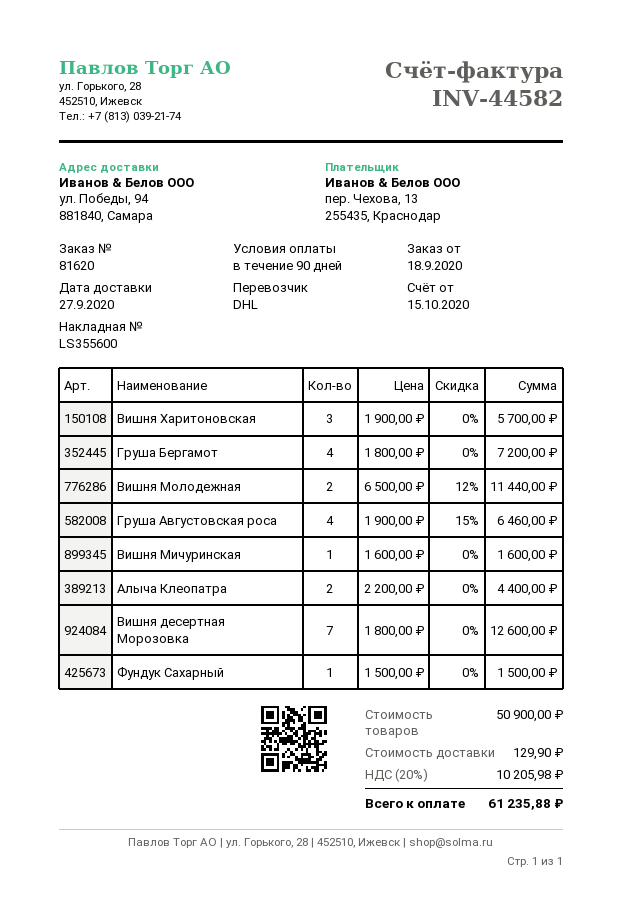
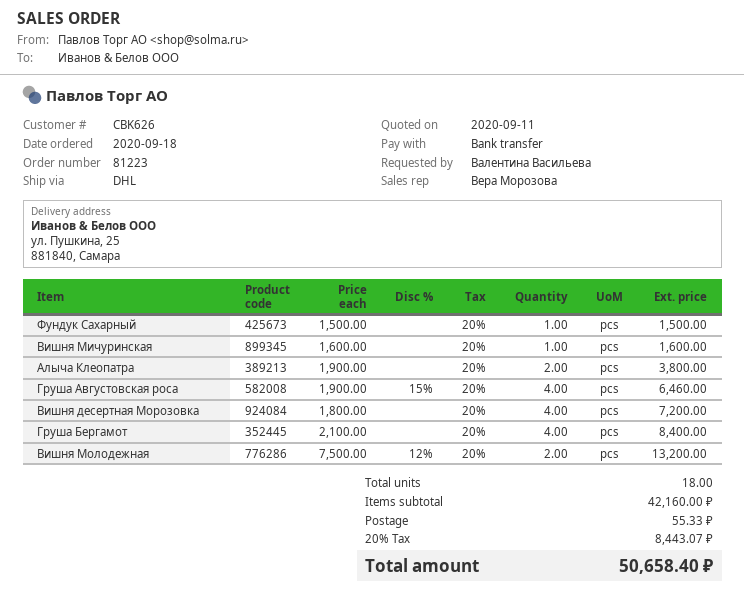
order number: 81620 -> 81223
ship to: ул. Победы, 94, 881840, Самара -> ул. Пушкина, 25, 881840, Самара
Вишня Харитоновская: 3 x 1900.00 = 5700.00 -> none
Груша Бергамот: 4 x 1800.00 = 7200.00 -> 4 x 2100.00 = 8400.00
Вишня Молодежная: 2 x 6500.00 - 12% = 11440.00 -> 2 x 7500.00 - 12% = 13200.00
Алыча Клеопатра: 2 x 2200.00 = 4400.00 -> 2 x 1900.00 = 3800.00
Вишня десертная Морозовка: 7 x 1800.00 = 12600.00 -> 4 x 1800.00 = 7200.00
subtotal: 50900.00 -> 42160.00
shipping: 129.90 -> 55.33
tax: 20% = 10205.98 -> 20% = 8443.07
total: 61235.88 -> 50658.40

